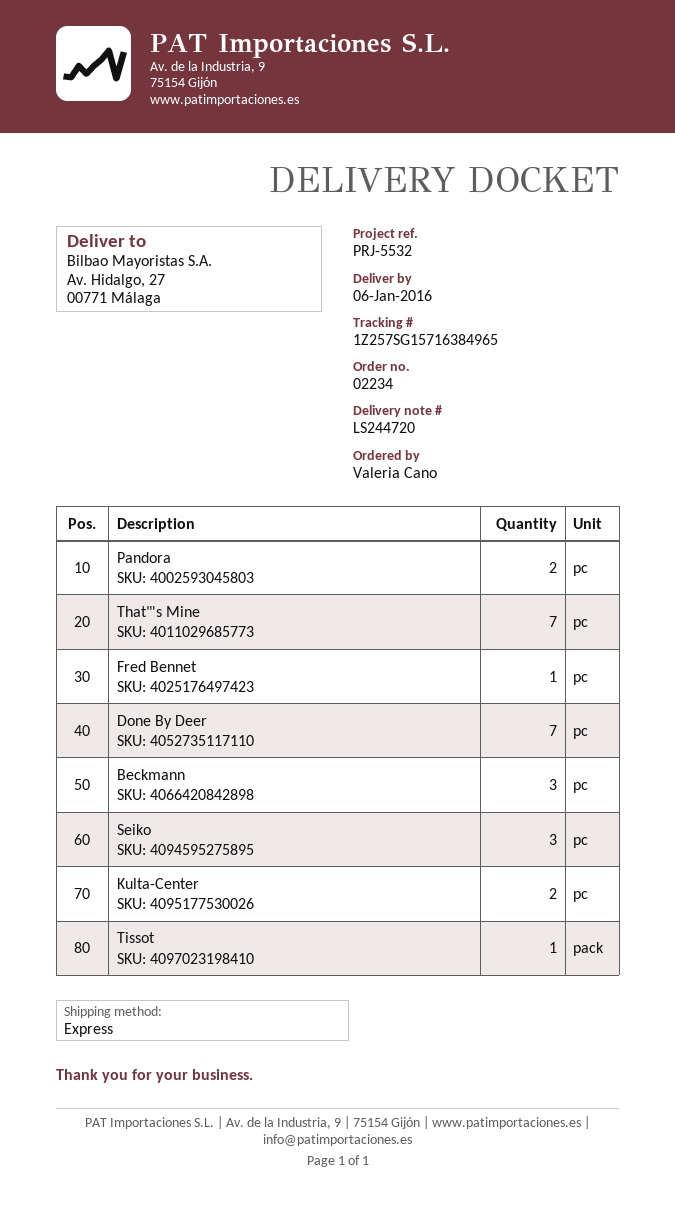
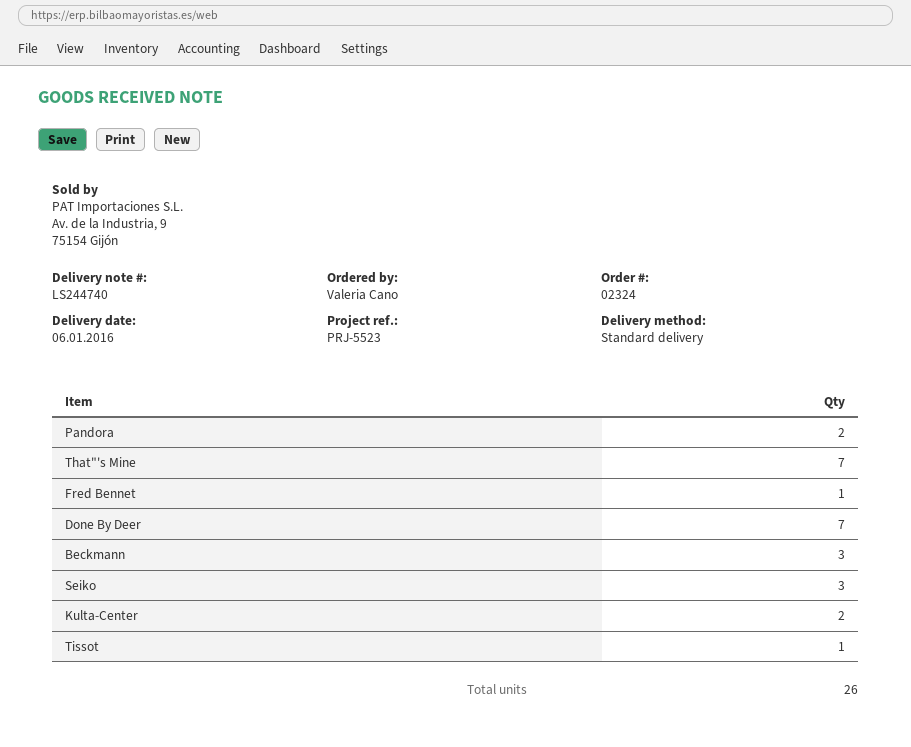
order number: 02234 -> 02324
delivery note number: LS244720 -> LS244740
reference: PRJ-5532 -> PRJ-5523
shipping method: express -> standard

